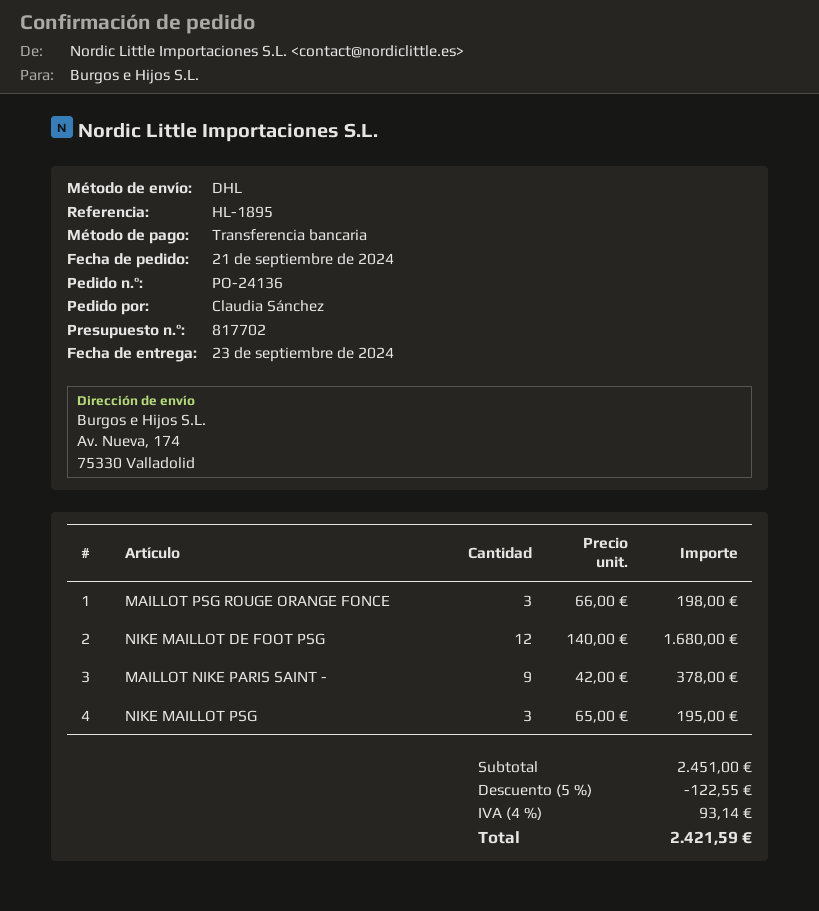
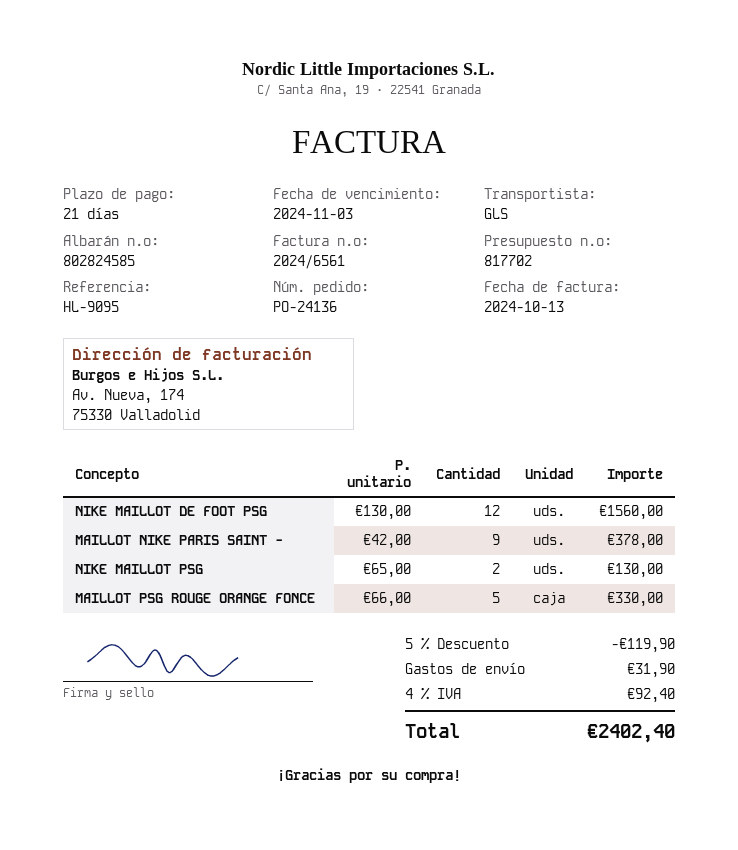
reference: HL-1895 -> HL-9095
shipping method: DHL -> GLS
MAILLOT PSG ROUGE ORANGE FONCE: 3 x 66.00 = 198.00 -> 5 x 66.00 = 330.00
NIKE MAILLOT DE FOOT PSG: 12 x 140.00 = 1680.00 -> 12 x 130.00 = 1560.00
NIKE MAILLOT PSG: 3 x 65.00 = 195.00 -> 2 x 65.00 = 130.00
discount: 5% = 122.55 -> 5% = 119.90
shipping: none -> 31.90
tax: 4% = 93.14 -> 4% = 92.40
total: 2421.59 -> 2402.40

